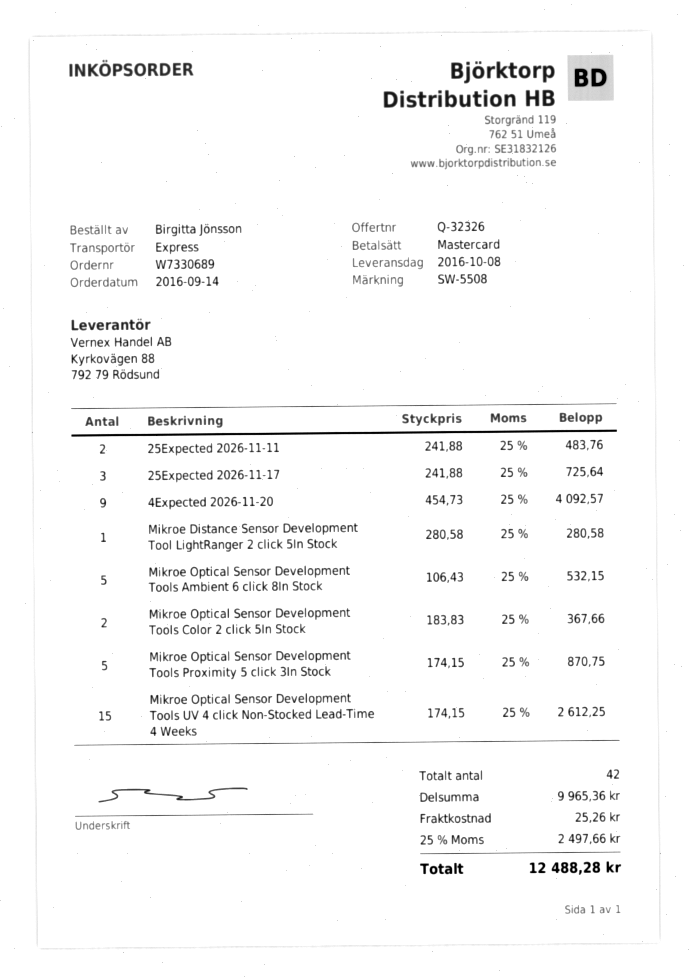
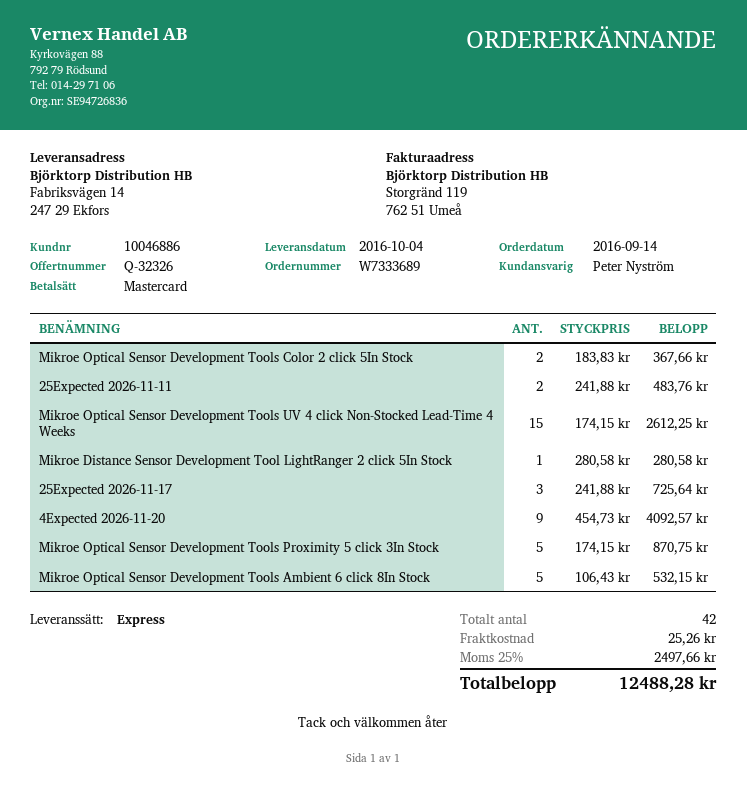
order number: W7330689 -> W7333689
delivery date: 2016-10-08 -> 2016-10-04

